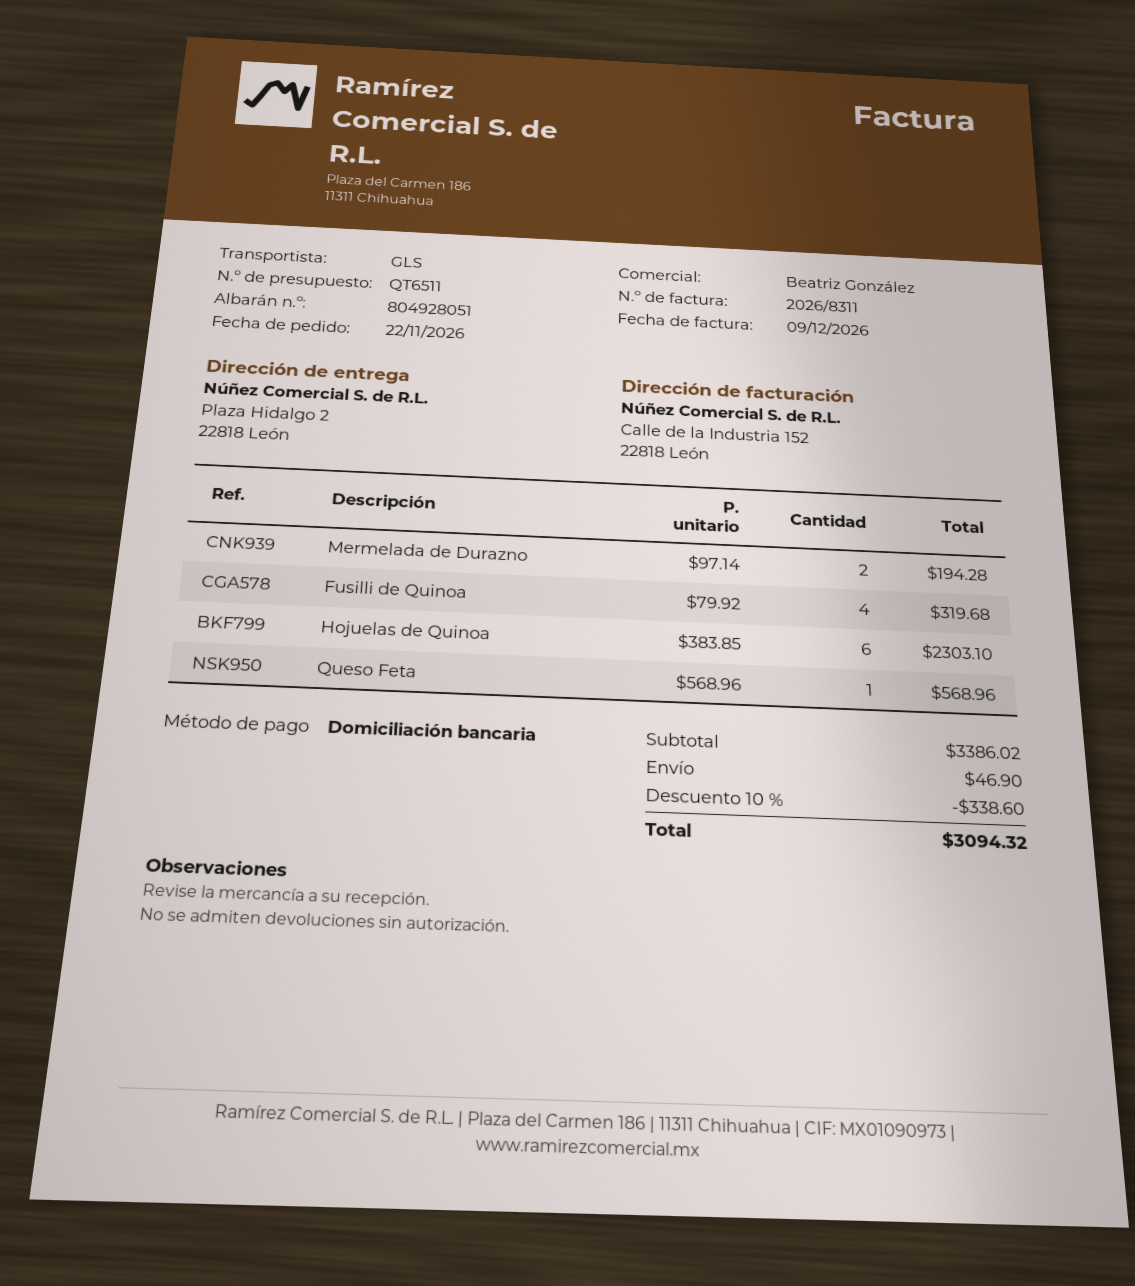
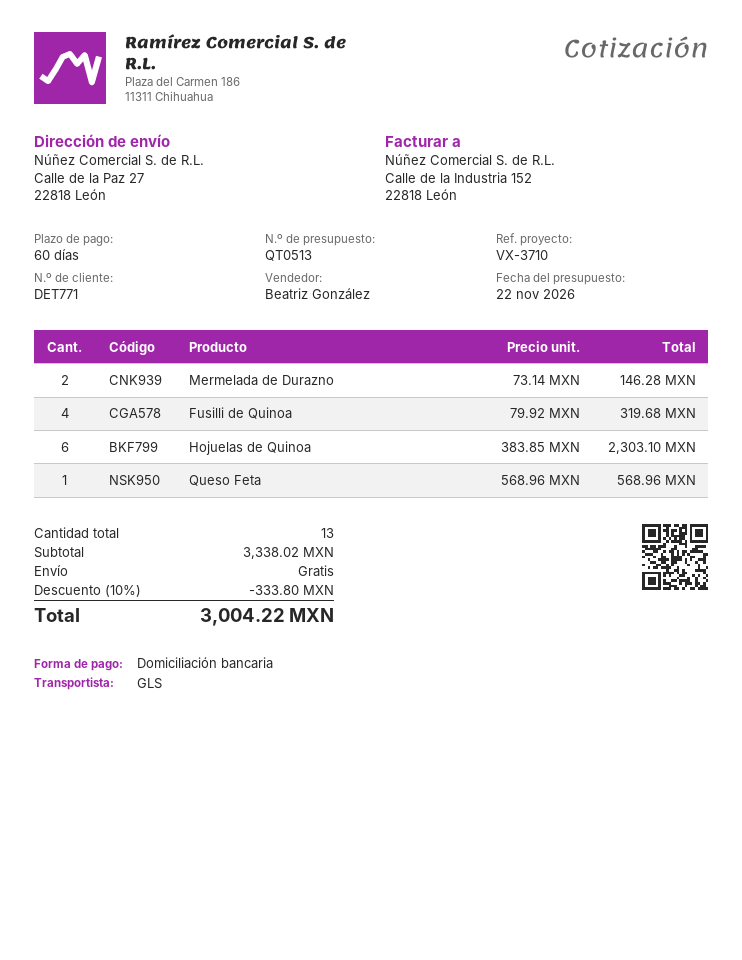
quote number: QT6511 -> QT0513
ship to: Plaza Hidalgo 2, 22818 León -> Calle de la Paz 27, 22818 León
Mermelada de Durazno: 2 x 97.14 = 194.28 -> 2 x 73.14 = 146.28
subtotal: 3386.02 -> 3338.02
discount: 10% = 338.60 -> 10% = 333.80
shipping: 46.90 -> 0.00
total: 3094.32 -> 3004.22

